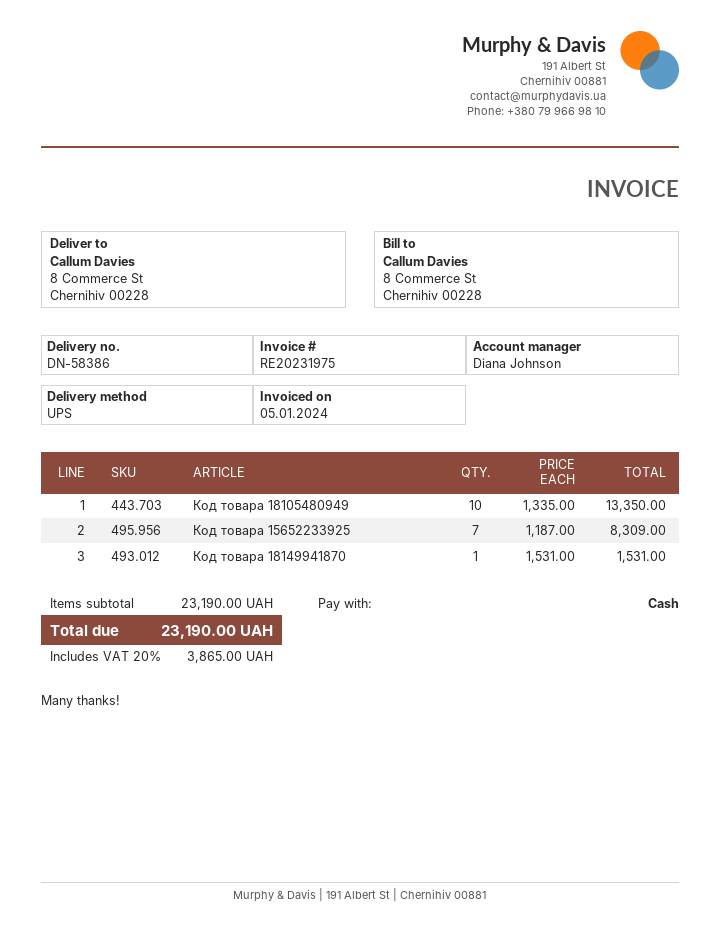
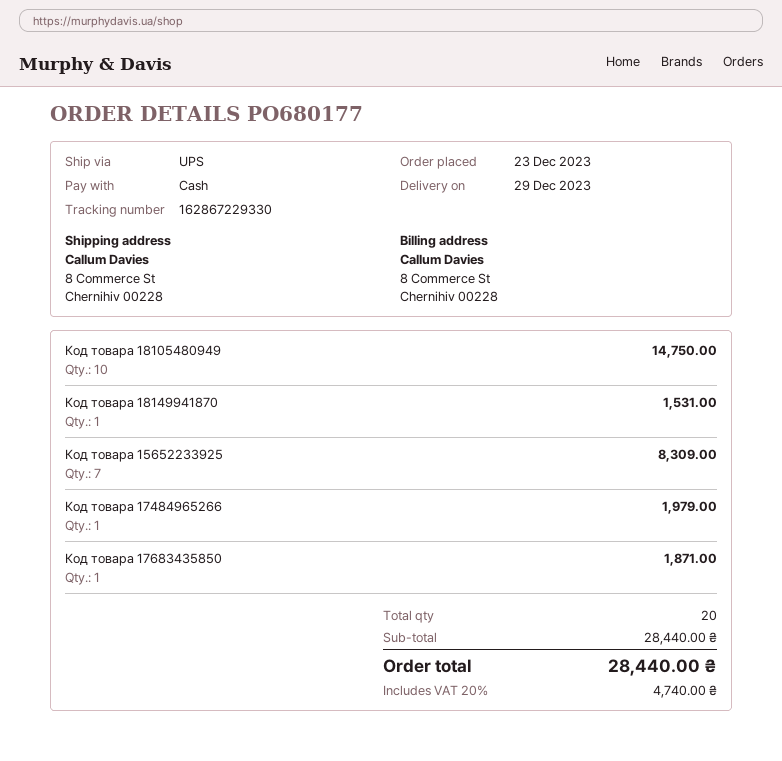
Код товара 18105480949: 10 for 13350.00 -> 10 for 14750.00
Код товара 17484965266: none -> 1 for 1979.00
Код товара 17683435850: none -> 1 for 1871.00
subtotal: 23190.00 -> 28440.00
tax: 20% = 3865.00 -> 20% = 4740.00
total: 23190.00 -> 28440.00

